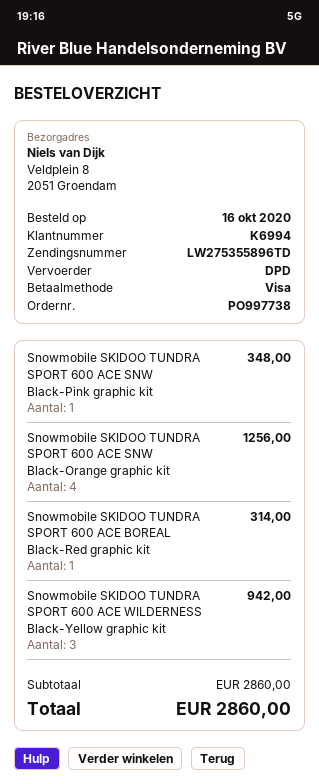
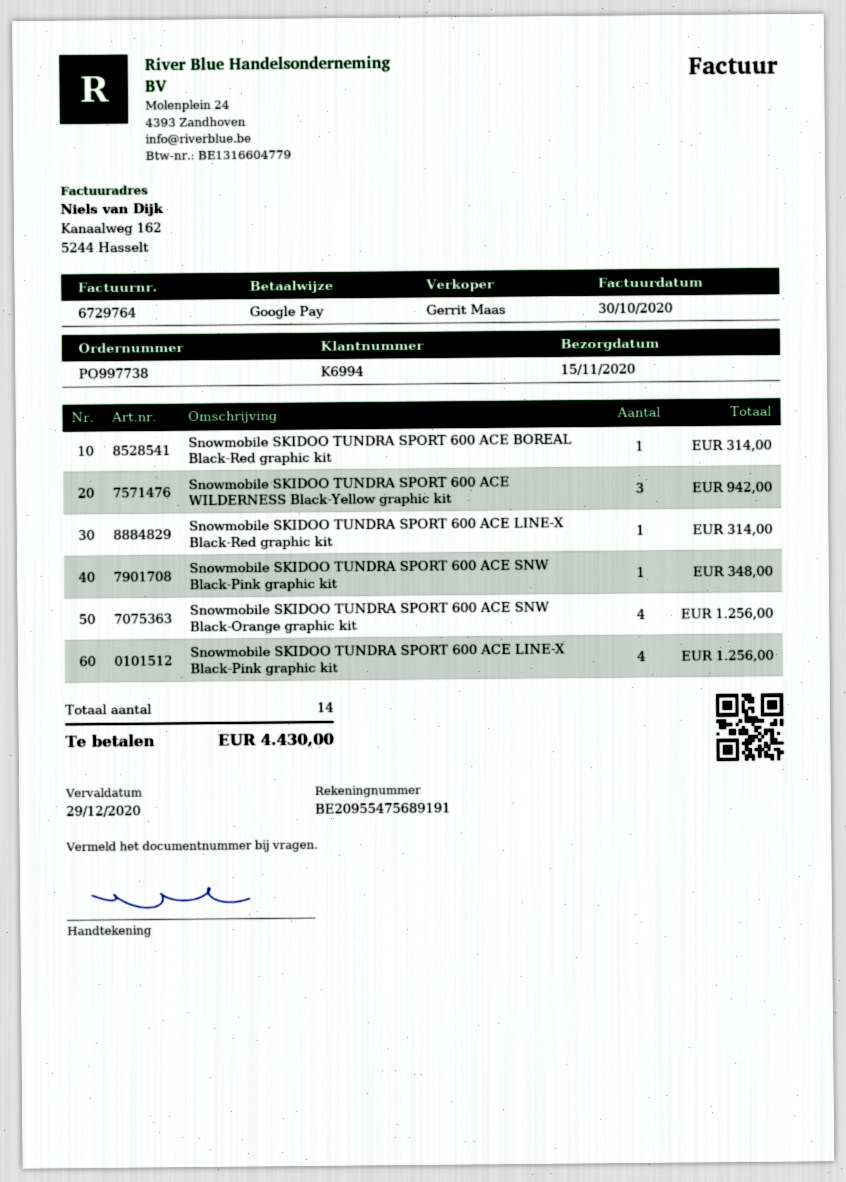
payment method: Visa -> Google Pay
Snowmobile SKIDOO TUNDRA SPORT 600 ACE LINE-X Black-Red graphic kit: none -> 1 for 314.00
Snowmobile SKIDOO TUNDRA SPORT 600 ACE LINE-X Black-Pink graphic kit: none -> 4 for 1256.00
total: 2860.00 -> 4430.00

